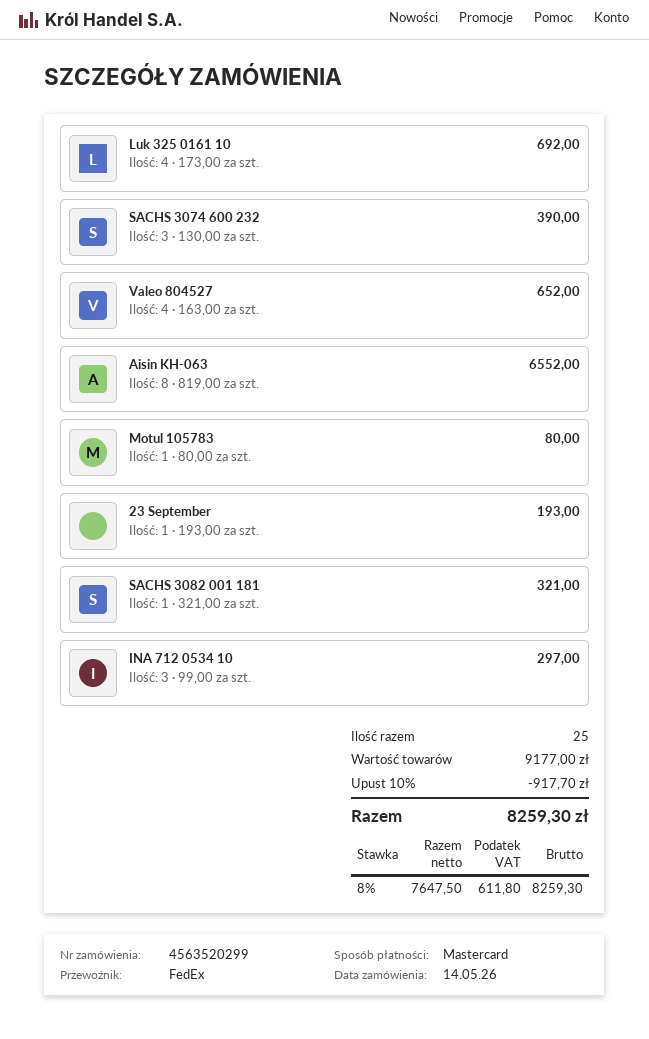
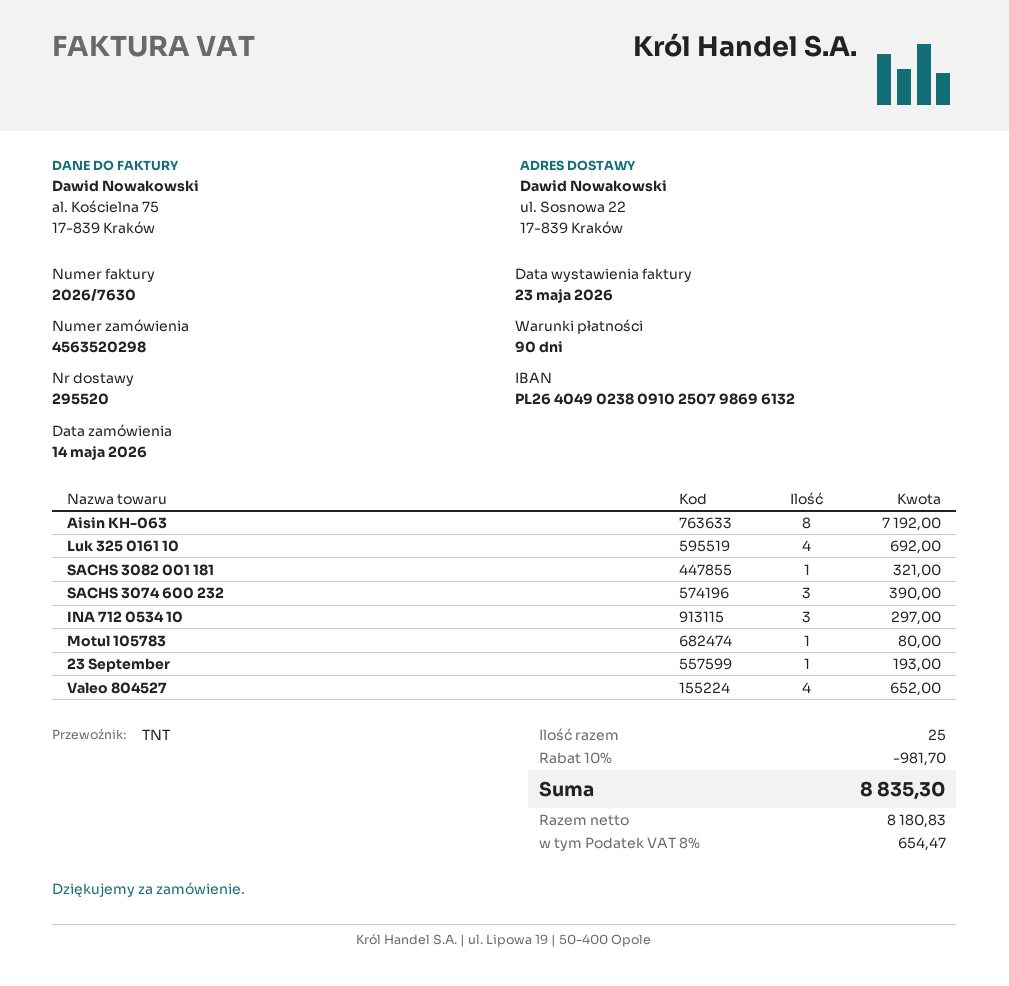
order number: 4563520299 -> 4563520298
shipping method: FedEx -> TNT
Aisin KH-063: 8 for 6552.00 -> 8 for 7192.00
discount: 10% = 917.70 -> 10% = 981.70
net: 7647.50 -> 8180.83
tax: 8% = 611.80 -> 8% = 654.47
total: 8259.30 -> 8835.30

